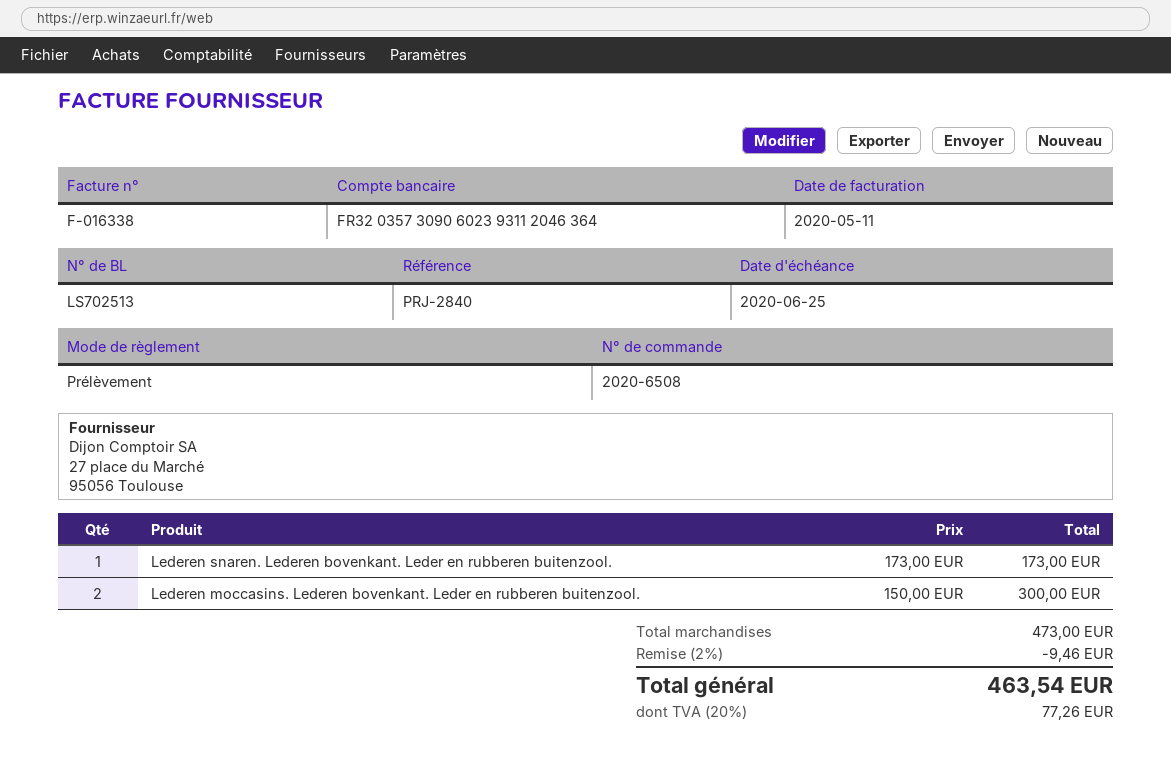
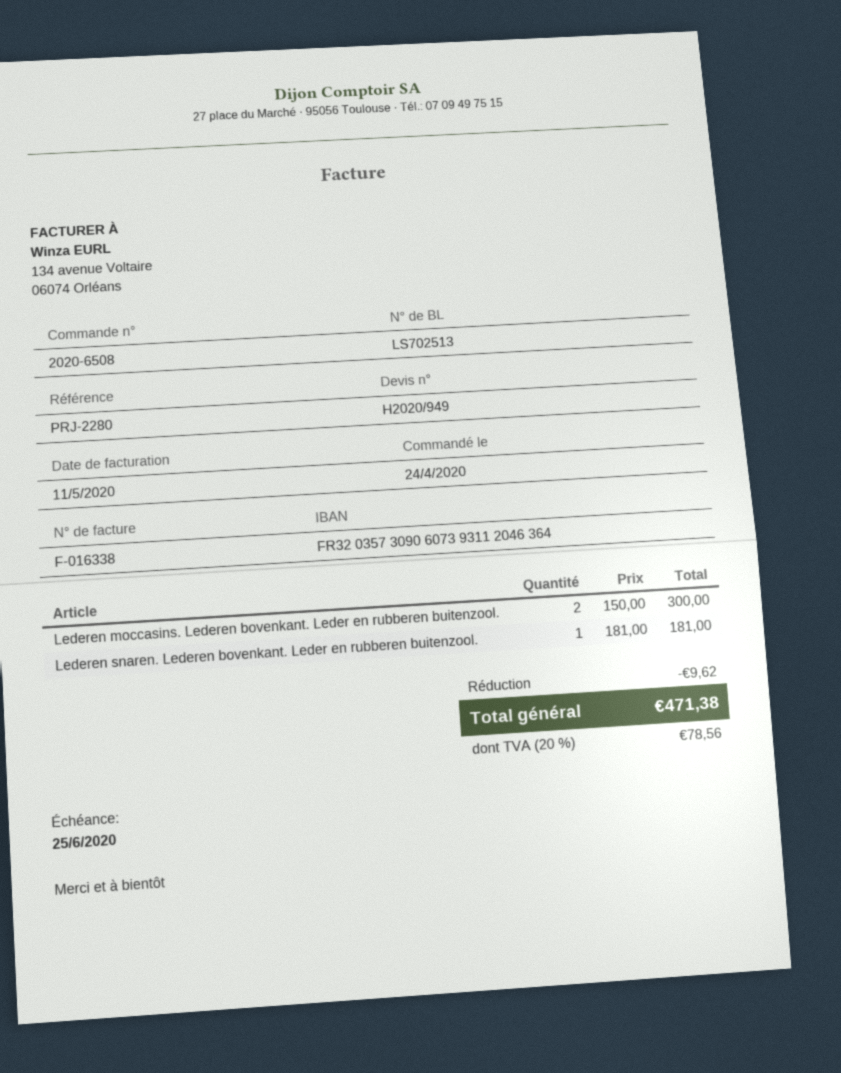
reference: PRJ-2840 -> PRJ-2280
bank account: FR3203573090602393112046364 -> FR3203573090607393112046364
Lederen snaren. Lederen bovenkant. Leder en rubberen buitenzool.: 1 x 173.00 = 173.00 -> 1 x 181.00 = 181.00
discount: 9.46 -> 9.62
tax: 20% = 77.26 -> 20% = 78.56
total: 463.54 -> 471.38

